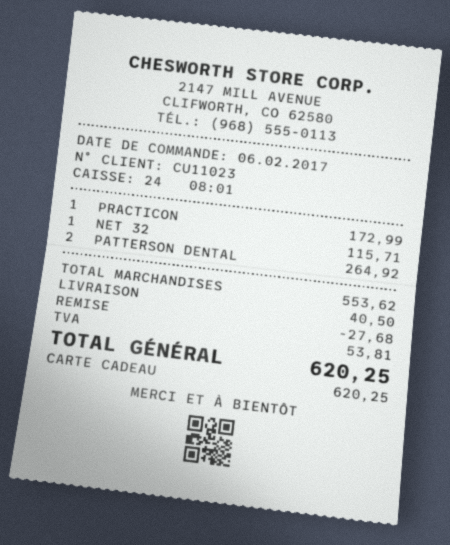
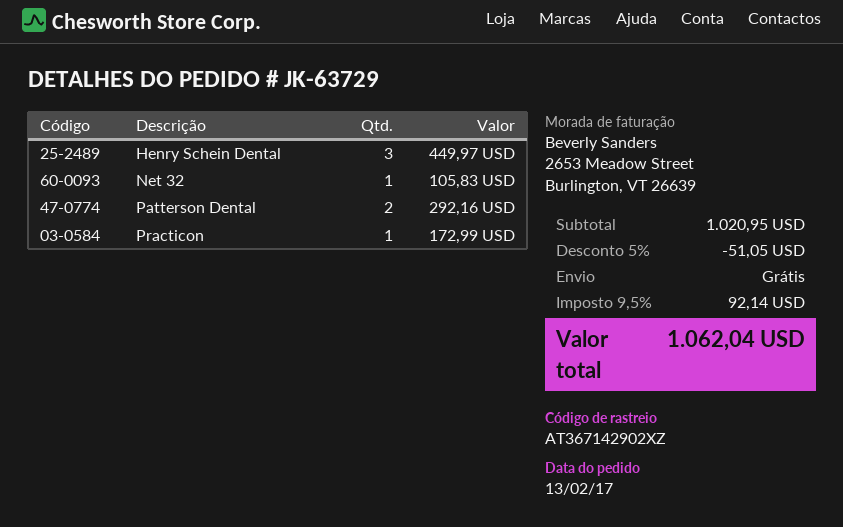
order date: 2017-02-06 -> 2017-02-13
NET 32: 1 for 115.71 -> 1 for 105.83
PATTERSON DENTAL: 2 for 264.92 -> 2 for 292.16
Henry Schein Dental: none -> 3 for 449.97
subtotal: 553.62 -> 1020.95
discount: 27.68 -> 51.05
shipping: 40.50 -> 0.00
tax: 53.81 -> 92.14
total: 620.25 -> 1062.04

